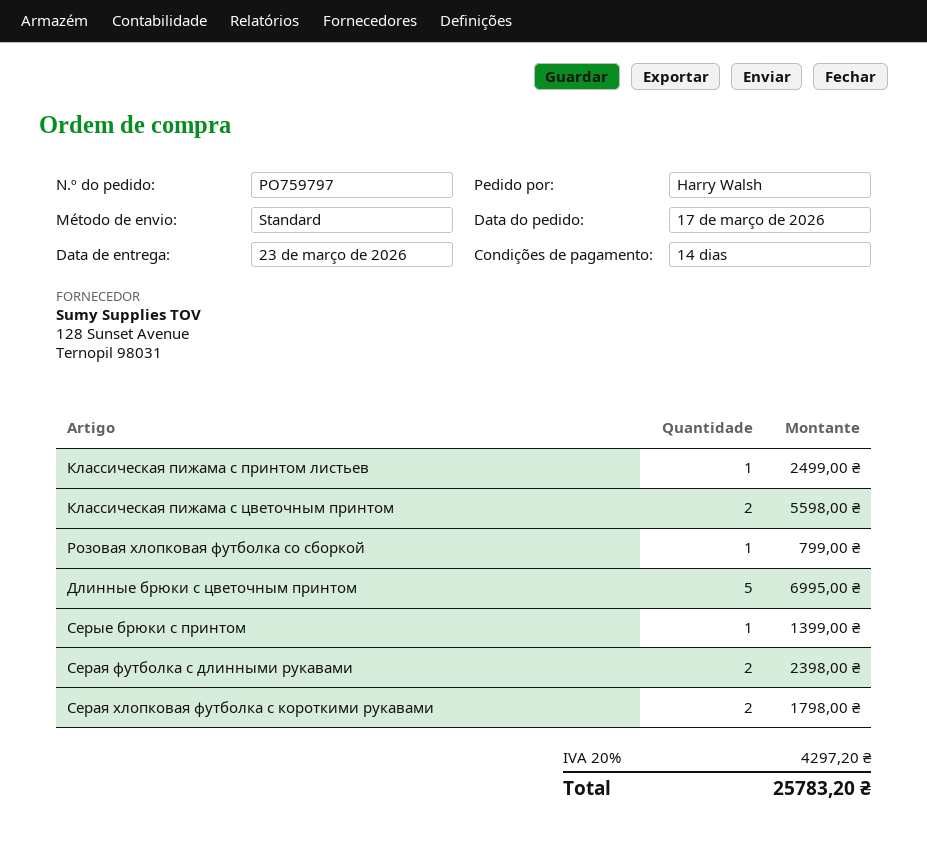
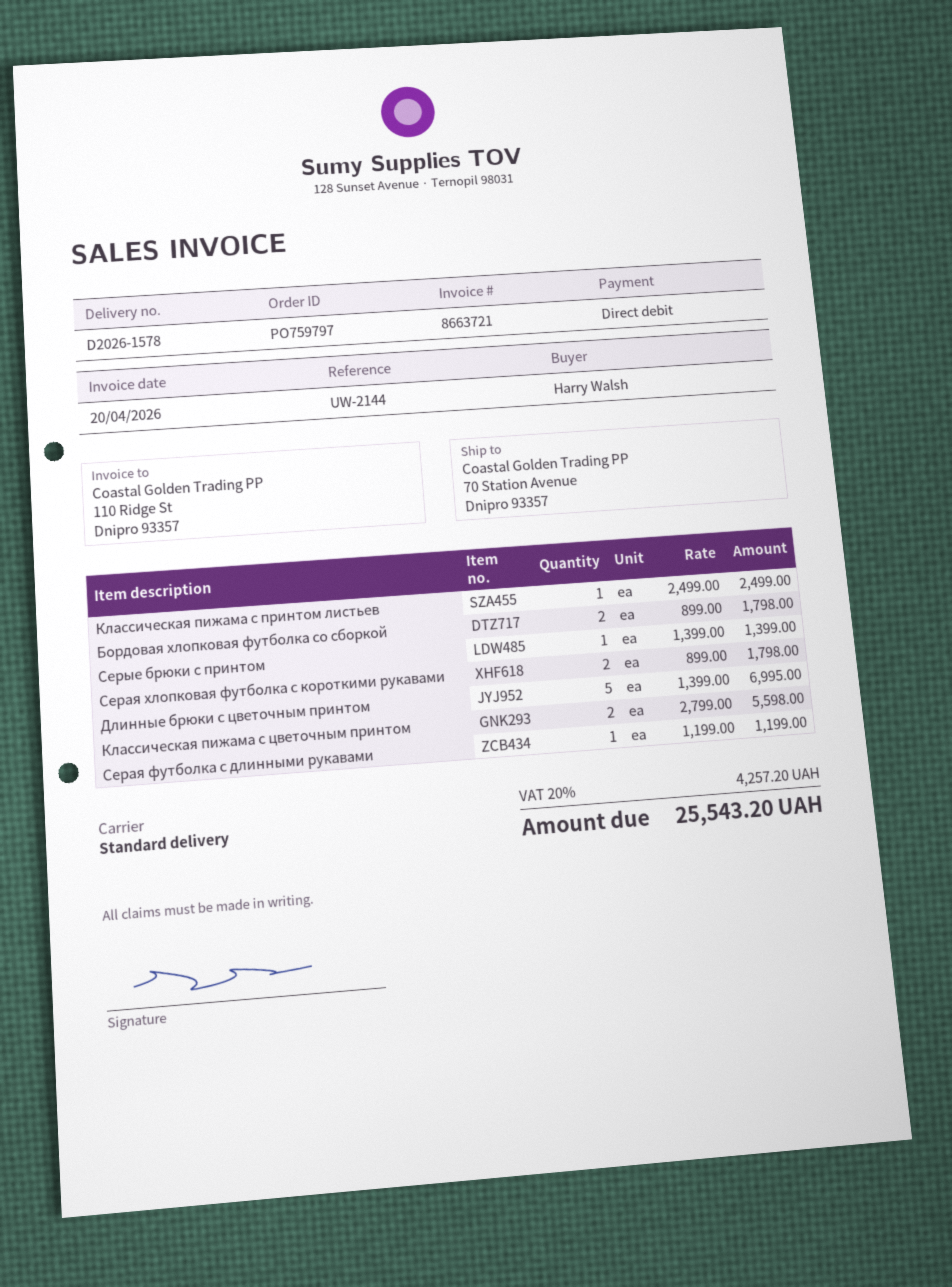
Розовая хлопковая футболка со сборкой: 1 for 799.00 -> none
Серая футболка с длинными рукавами: 2 for 2398.00 -> 1 for 1199.00
Бордовая хлопковая футболка со сборкой: none -> 2 for 1798.00
tax: 20% = 4297.20 -> 20% = 4257.20
total: 25783.20 -> 25543.20

